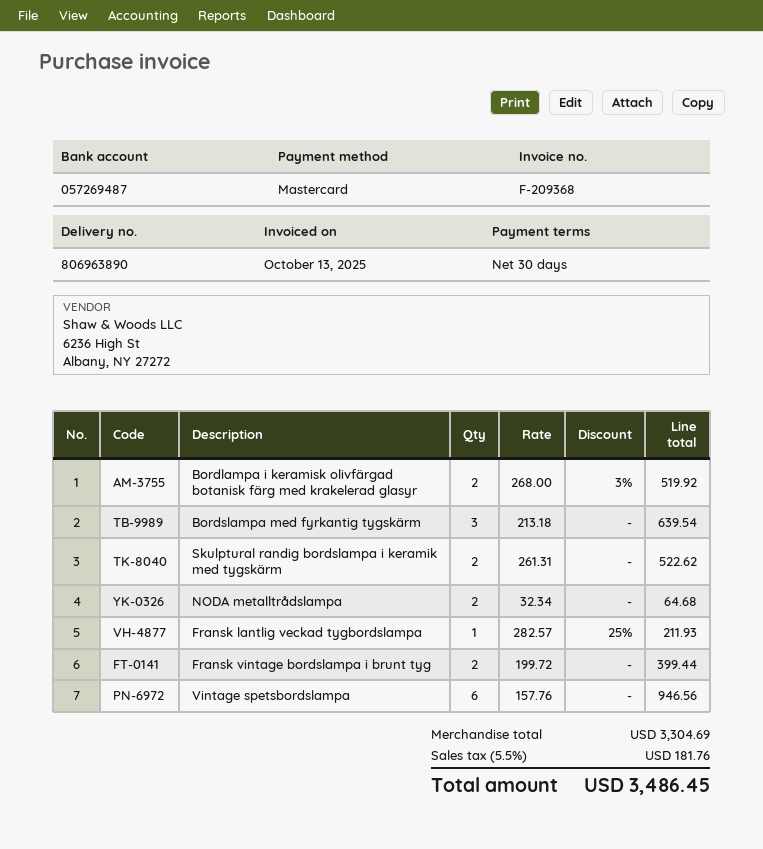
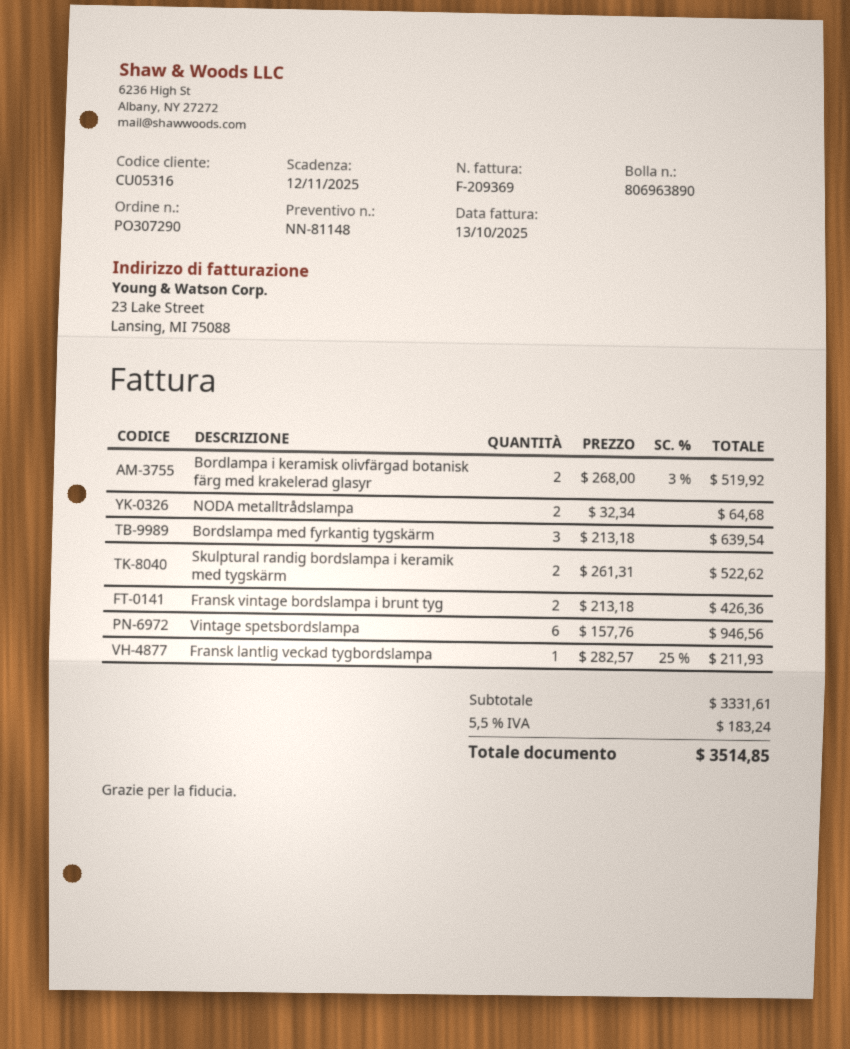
invoice number: F-209368 -> F-209369
Fransk vintage bordslampa i brunt tyg: 2 x 199.72 = 399.44 -> 2 x 213.18 = 426.36
subtotal: 3304.69 -> 3331.61
tax: 5.5% = 181.76 -> 5.5% = 183.24
total: 3486.45 -> 3514.85

